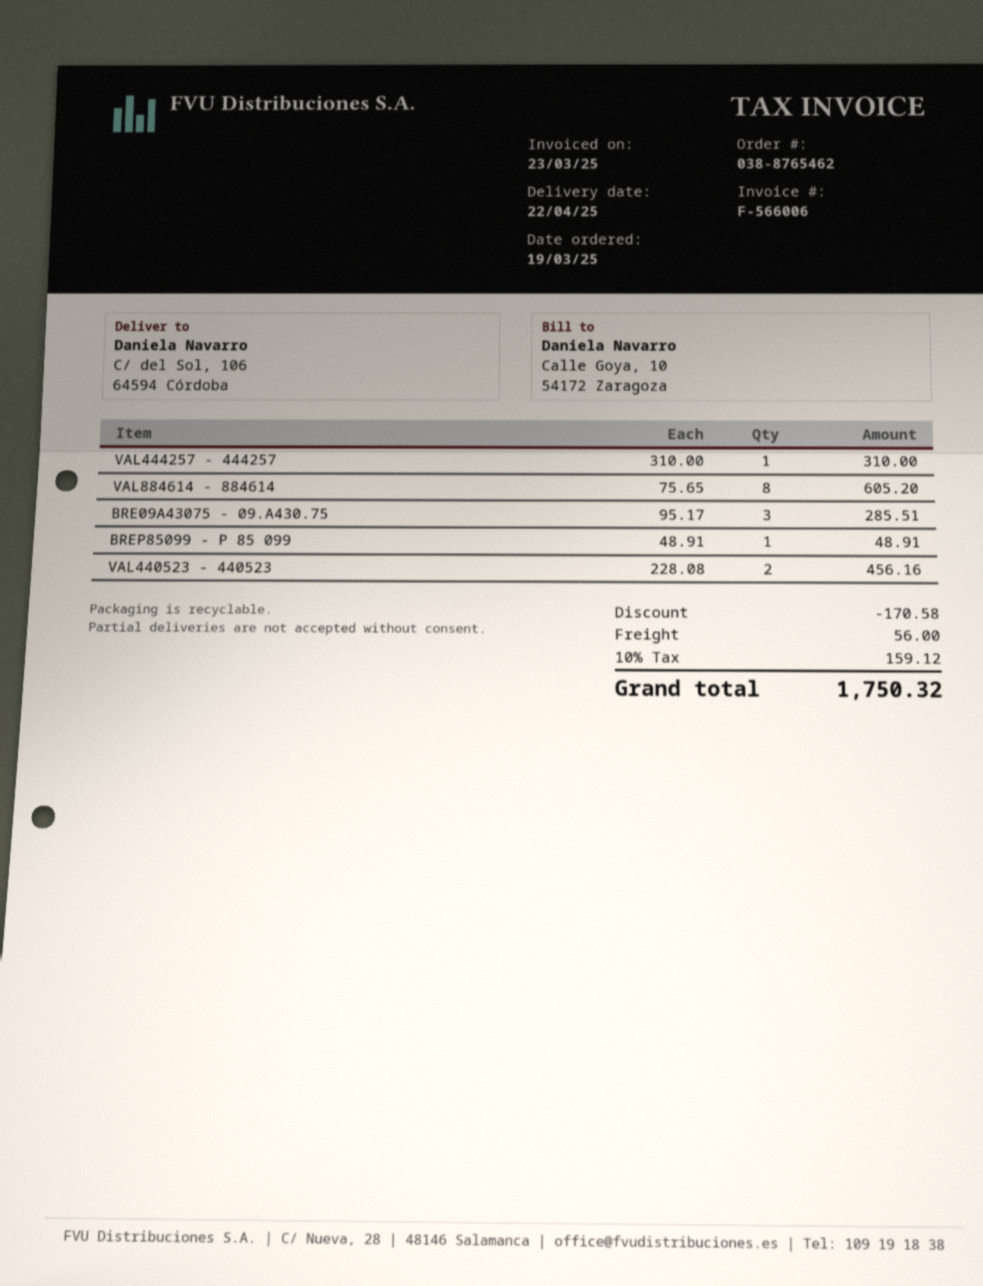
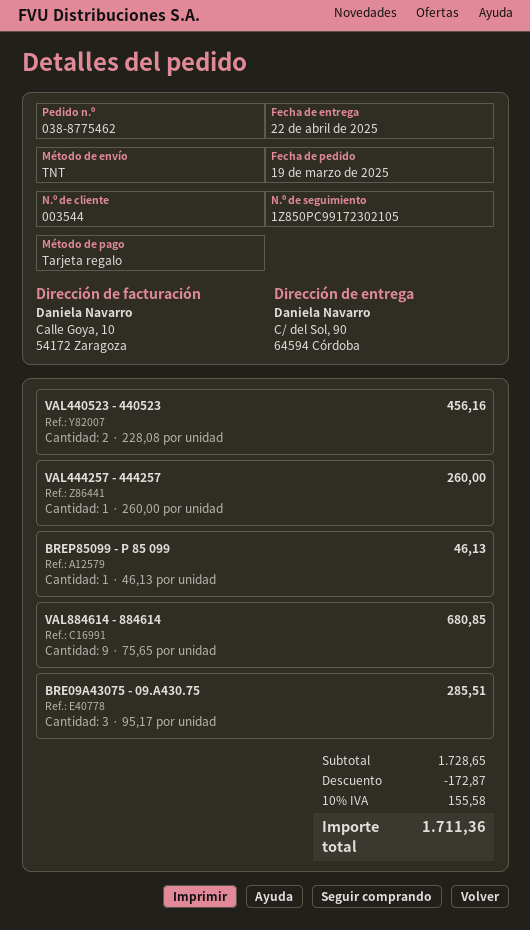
order number: 038-8765462 -> 038-8775462
ship to: C/ del Sol, 106, 64594 Córdoba -> C/ del Sol, 90, 64594 Córdoba
VAL444257 - 444257: 1 x 310.00 = 310.00 -> 1 x 260.00 = 260.00
VAL884614 - 884614: 8 x 75.65 = 605.20 -> 9 x 75.65 = 680.85
BREP85099 - P 85 099: 1 x 48.91 = 48.91 -> 1 x 46.13 = 46.13
discount: 170.58 -> 172.87
shipping: 56.00 -> none
tax: 10% = 159.12 -> 10% = 155.58
total: 1750.32 -> 1711.36

